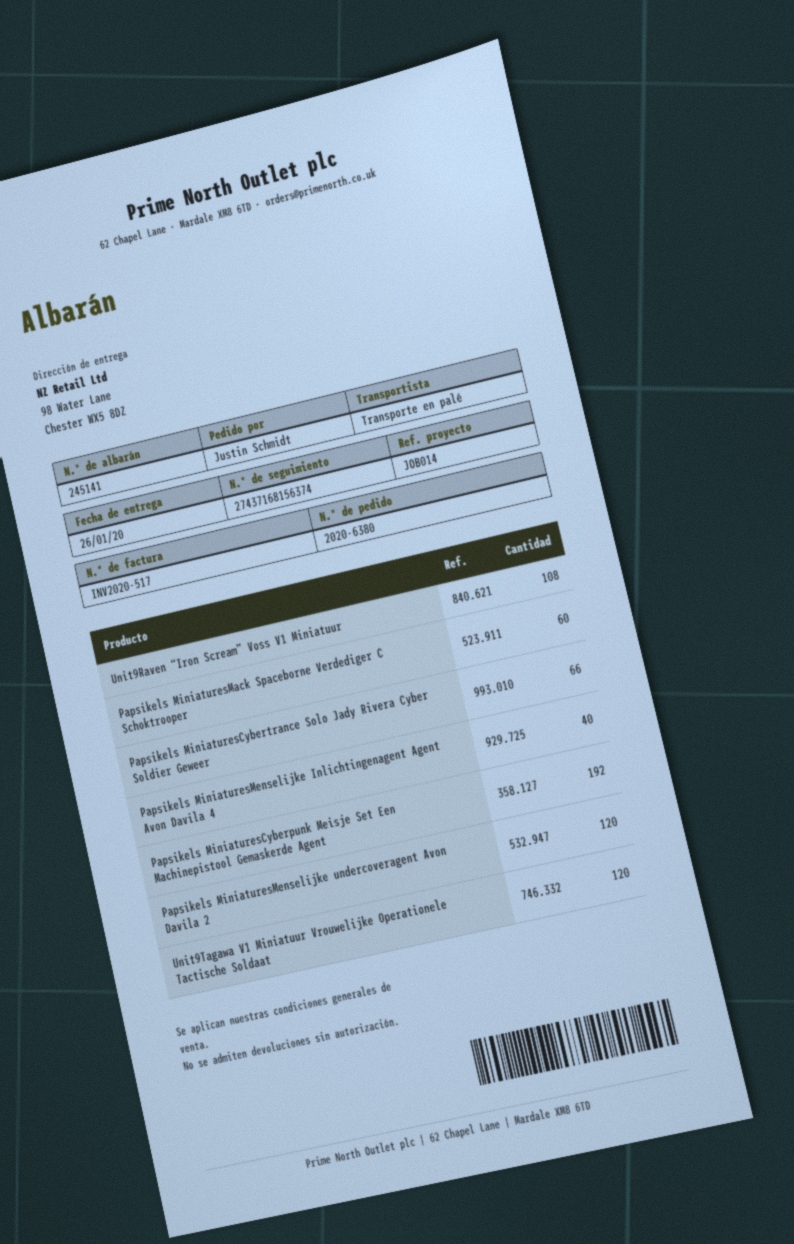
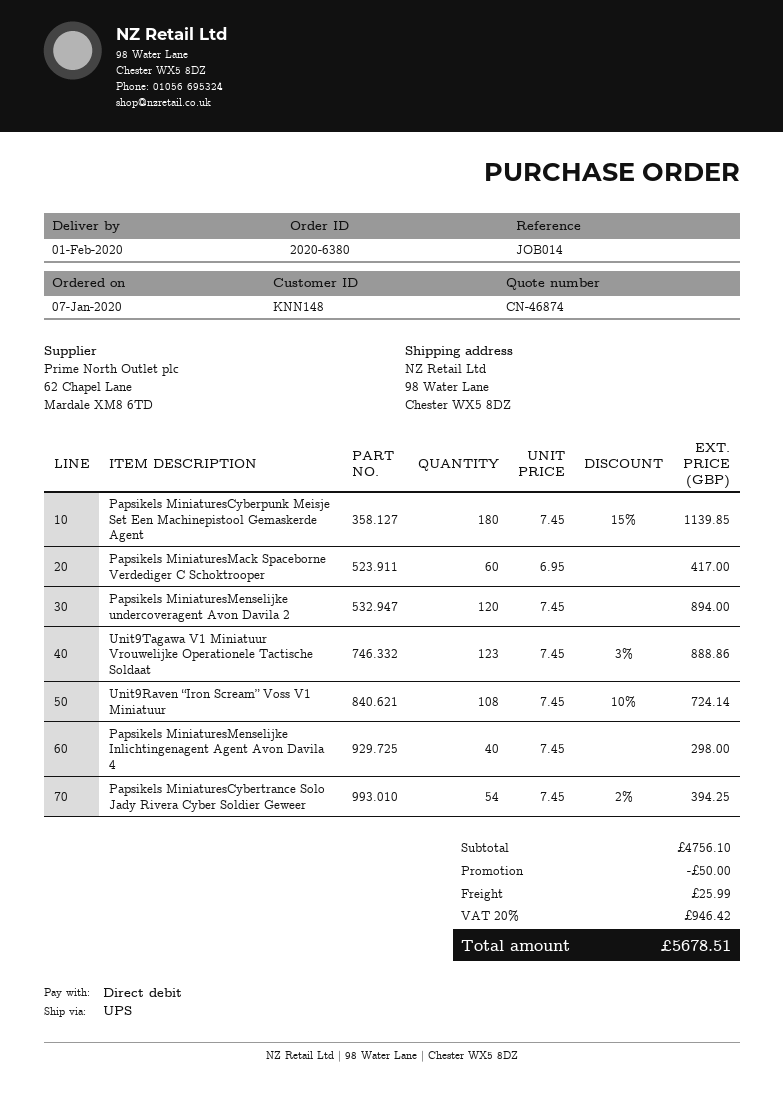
delivery date: 2020-01-26 -> 2020-02-01
shipping method: pallet freight -> UPS
Papsikels MiniaturesCybertrance Solo Jady Rivera Cyber Soldier Geweer: 66 -> 54
Papsikels MiniaturesCyberpunk Meisje Set Een Machinepistool Gemaskerde Agent: 192 -> 180
Unit9Tagawa V1 Miniatuur Vrouwelijke Operationele Tactische Soldaat: 120 -> 123

